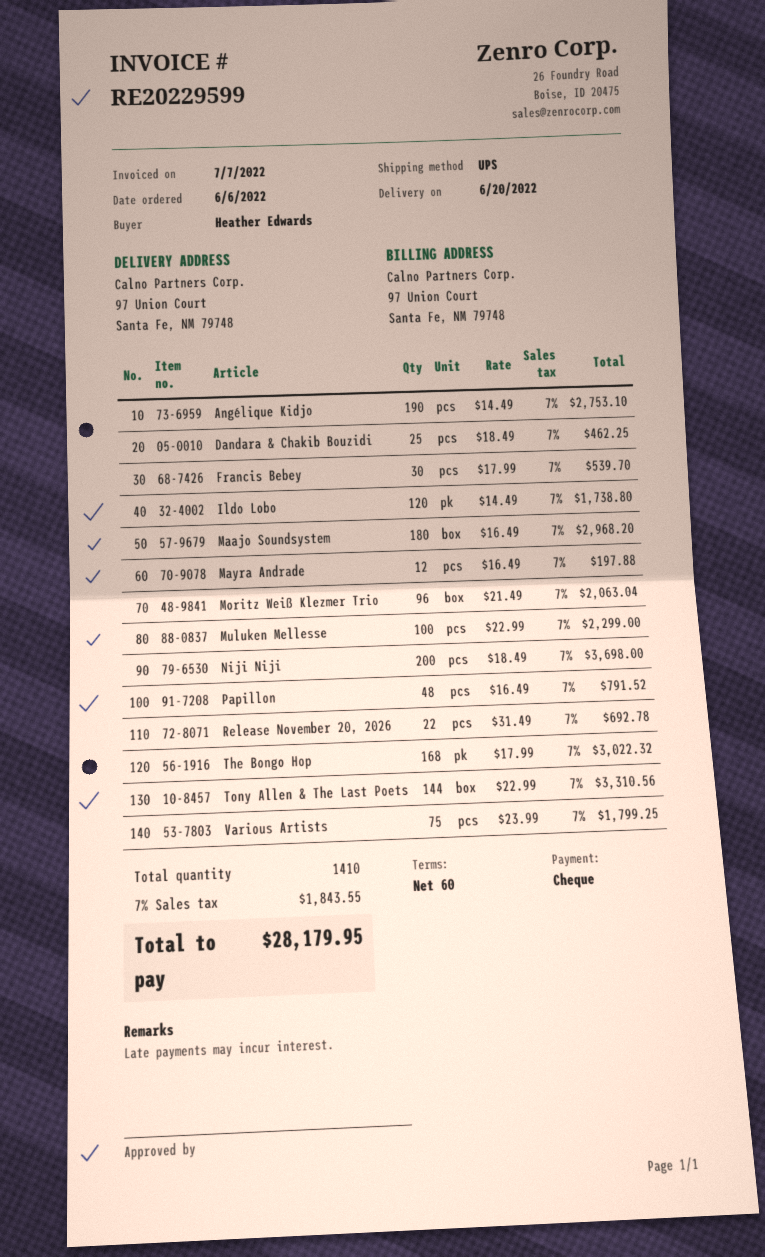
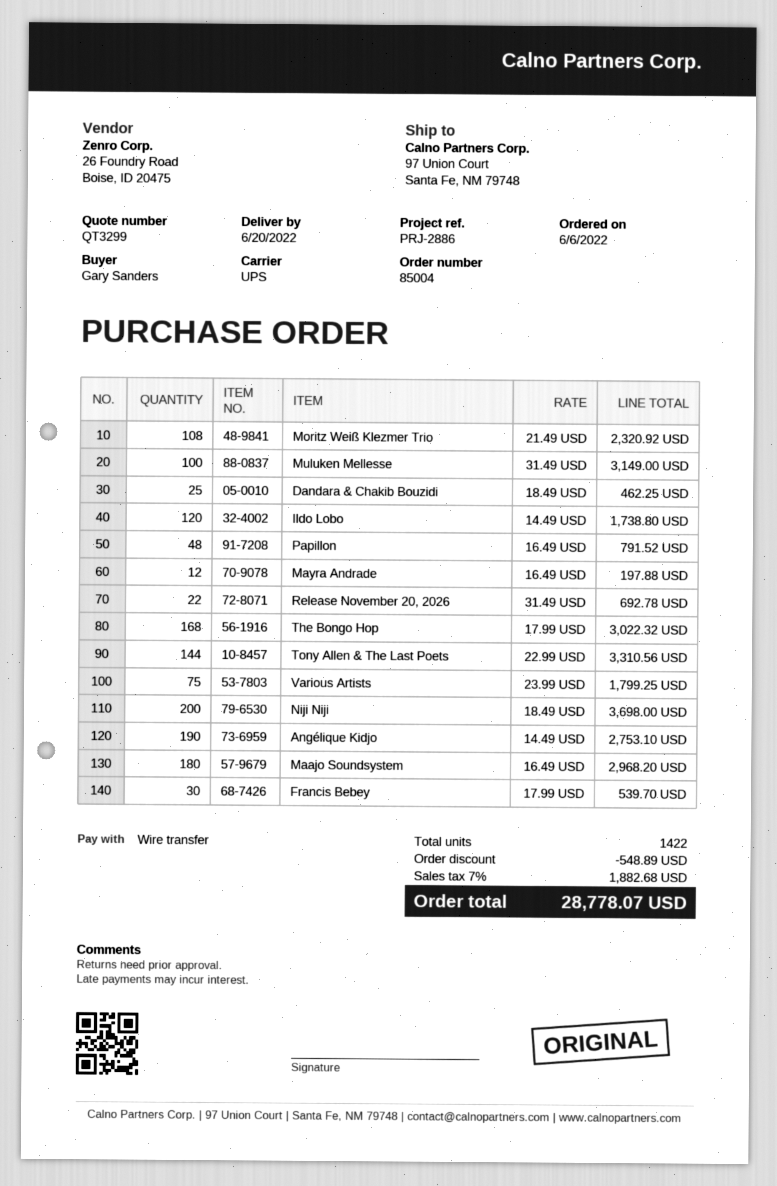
ordered by: Heather Edwards -> Gary Sanders
payment method: cheque -> bank transfer
Moritz Weiß Klezmer Trio: 96 x 21.49 = 2063.04 -> 108 x 21.49 = 2320.92
Muluken Mellesse: 100 x 22.99 = 2299.00 -> 100 x 31.49 = 3149.00
total quantity: 1410 -> 1422
discount: none -> 548.89
tax: 7% = 1843.55 -> 7% = 1882.68
total: 28179.95 -> 28778.07

